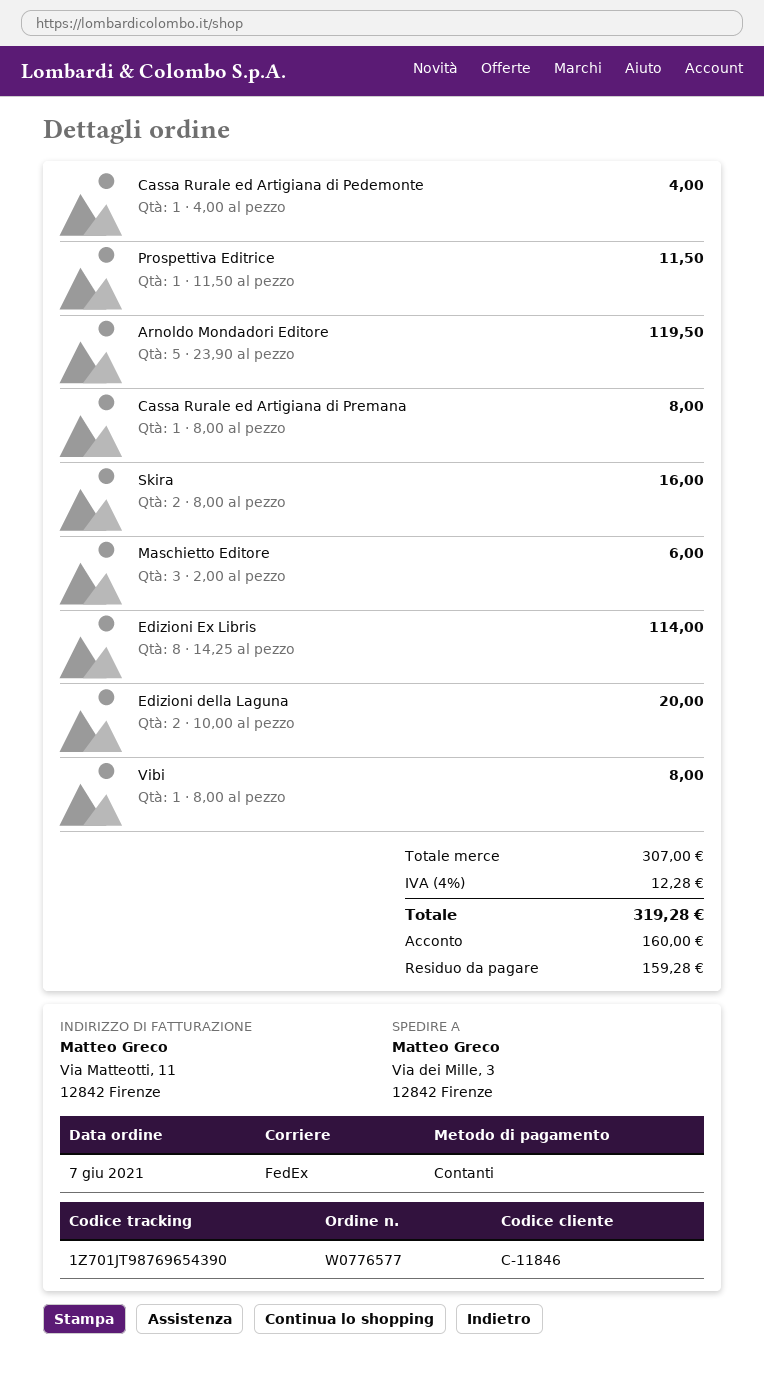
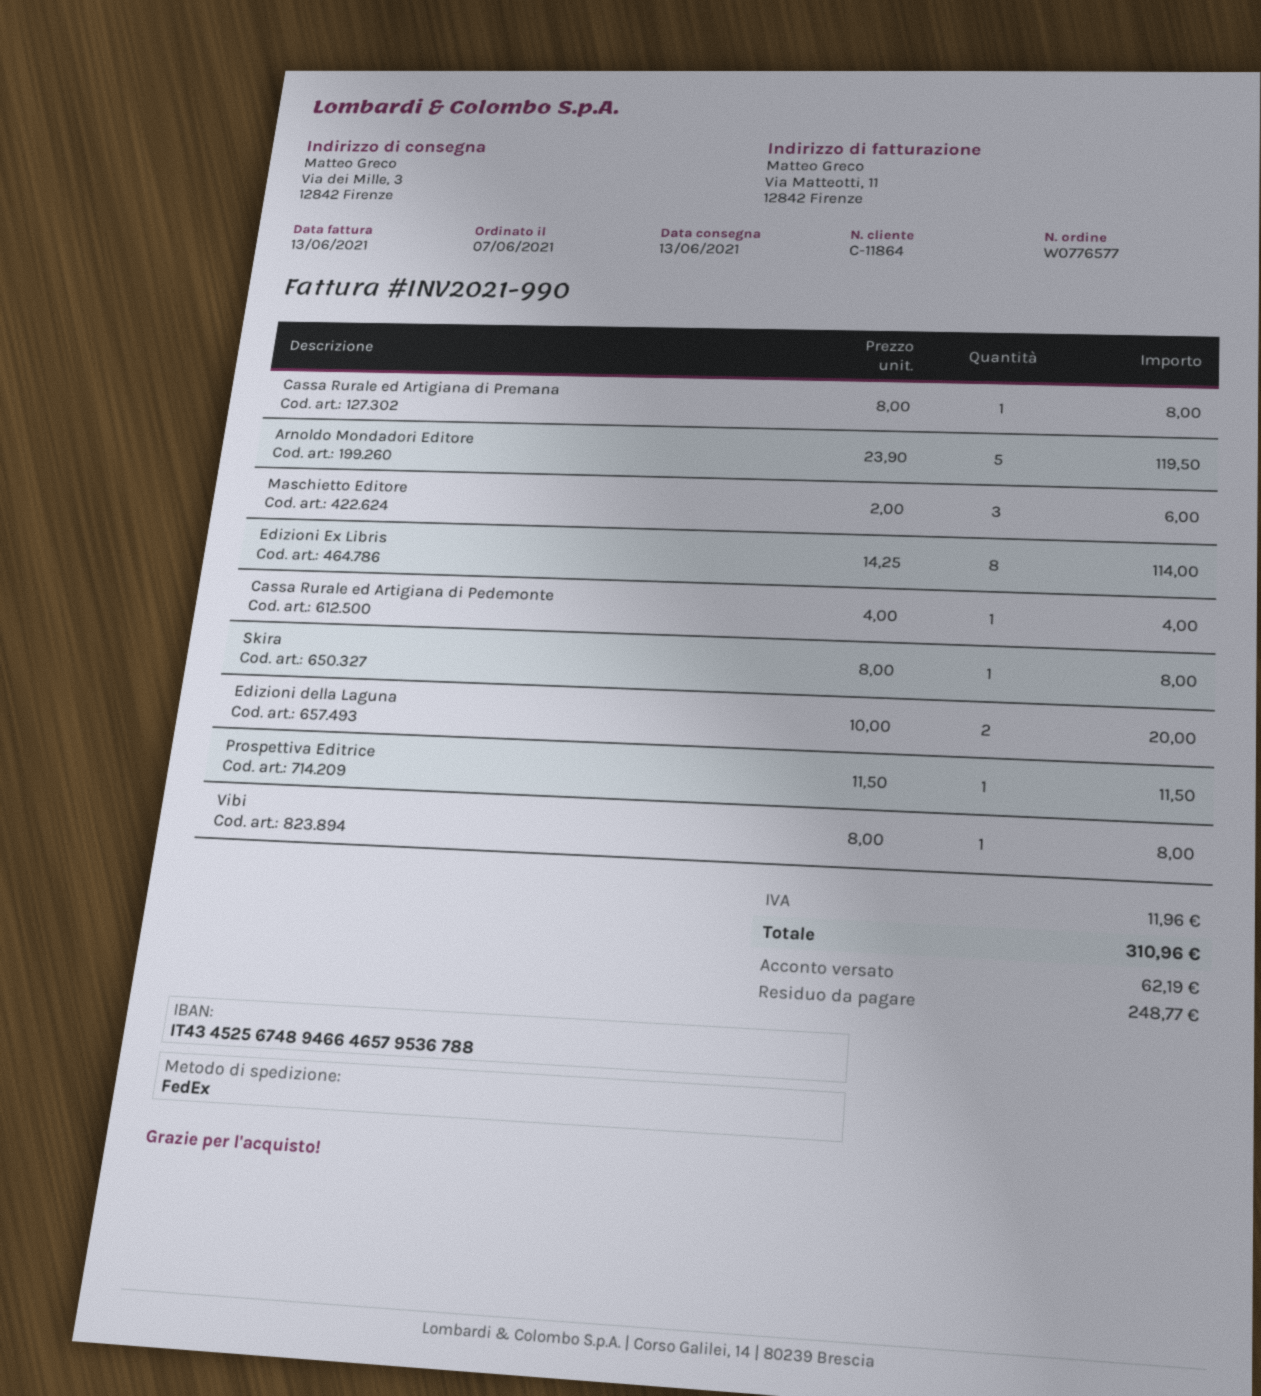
customer number: C-11846 -> C-11864
Skira: 2 x 8.00 = 16.00 -> 1 x 8.00 = 8.00
tax: 12.28 -> 11.96
total: 319.28 -> 310.96
deposit: 160.00 -> 62.19
balance: 159.28 -> 248.77

